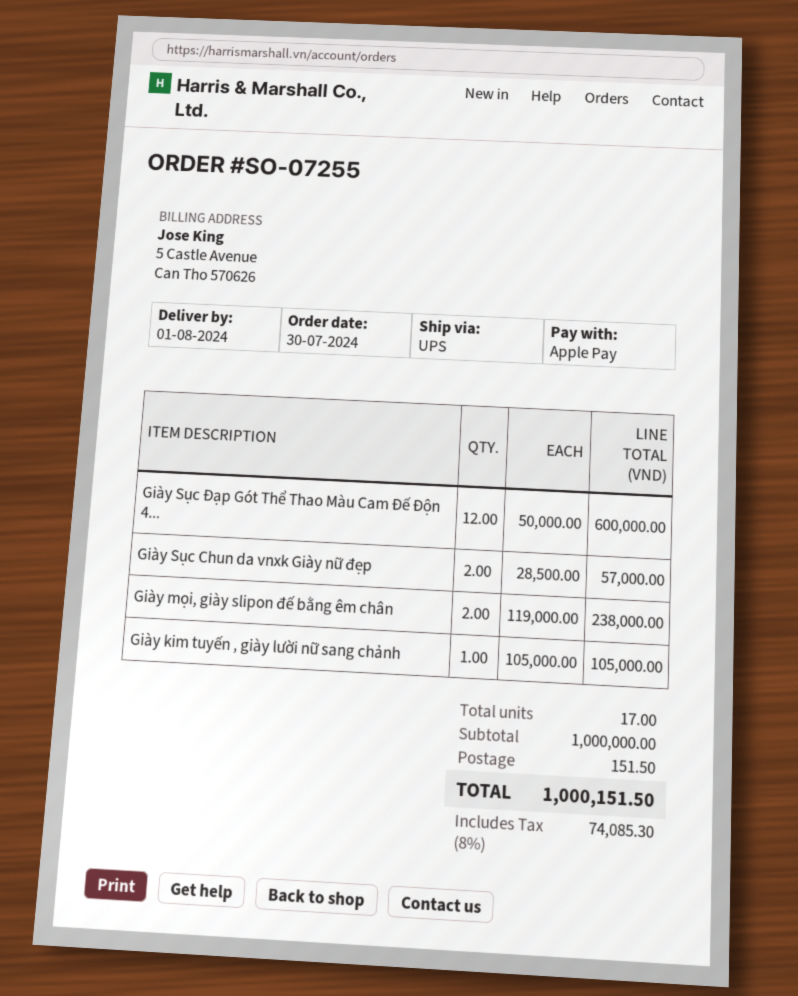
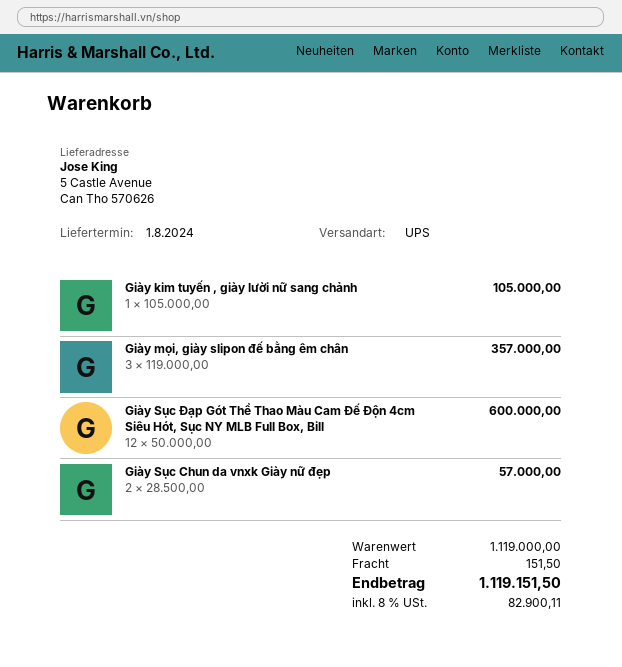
Giày mọi, giày slipon đế bằng êm chân: 2 x 119000.00 = 238000.00 -> 3 x 119000.00 = 357000.00
subtotal: 1000000.00 -> 1119000.00
tax: 8% = 74085.30 -> 8% = 82900.11
total: 1000151.50 -> 1119151.50

